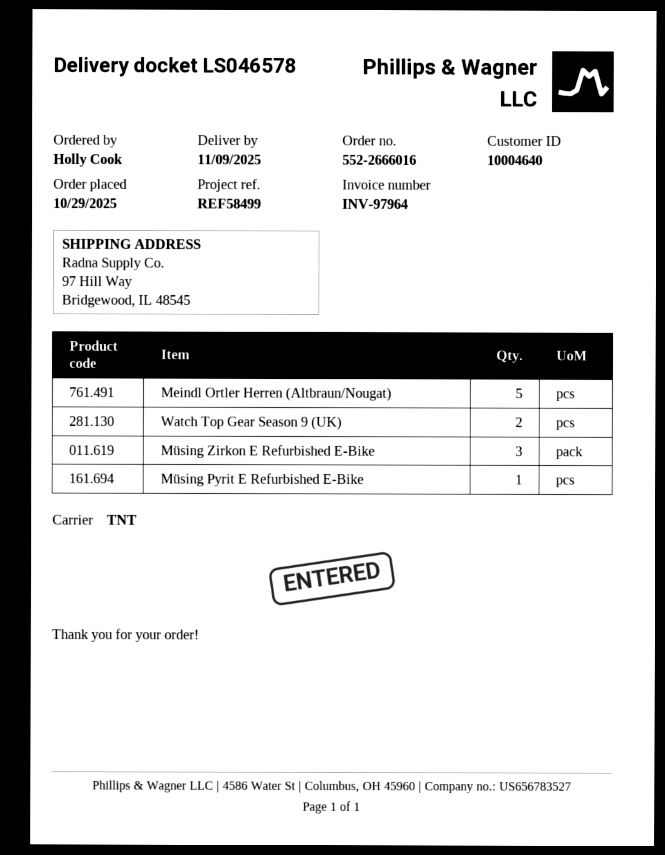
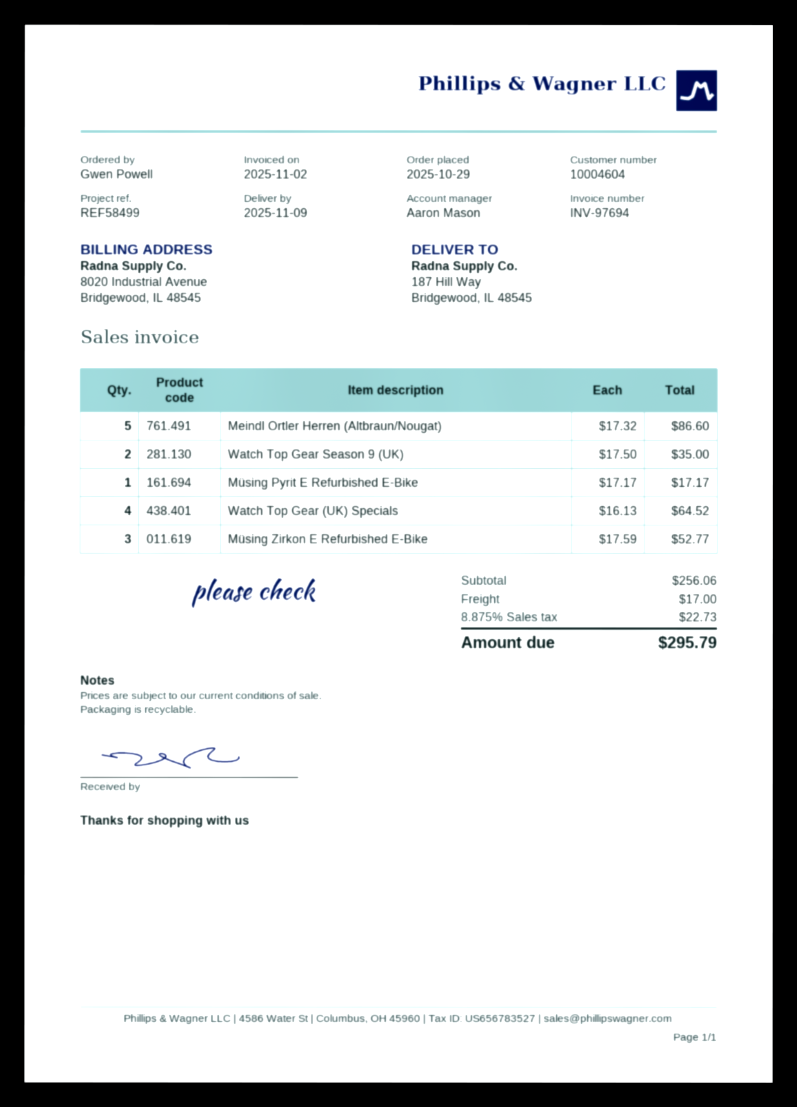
invoice number: INV-97964 -> INV-97694
customer number: 10004640 -> 10004604
ordered by: Holly Cook -> Gwen Powell
ship to: 97 Hill Way, Bridgewood, IL 48545 -> 187 Hill Way, Bridgewood, IL 48545
Watch Top Gear (UK) Specials: none -> 4

